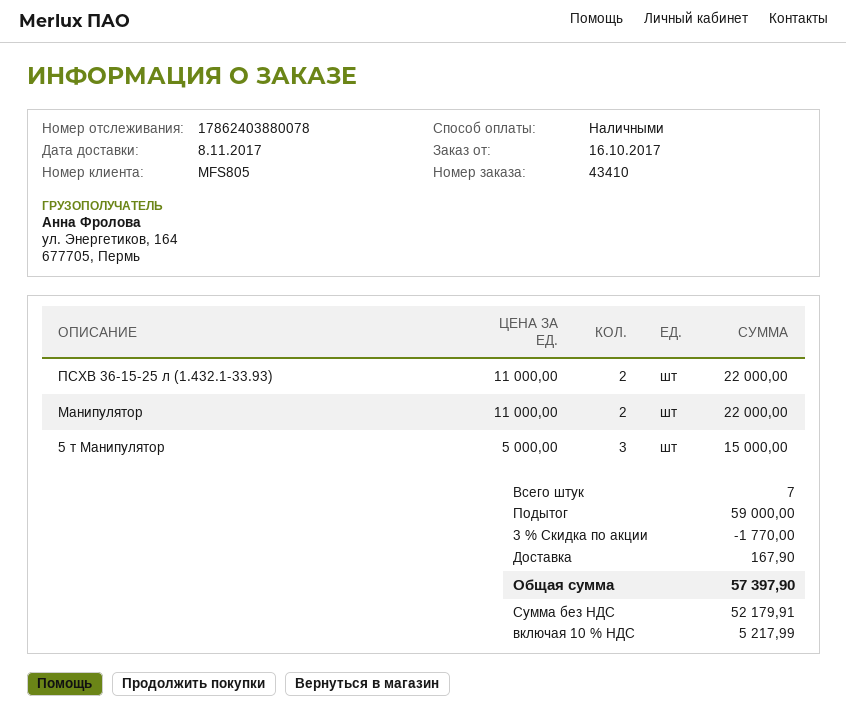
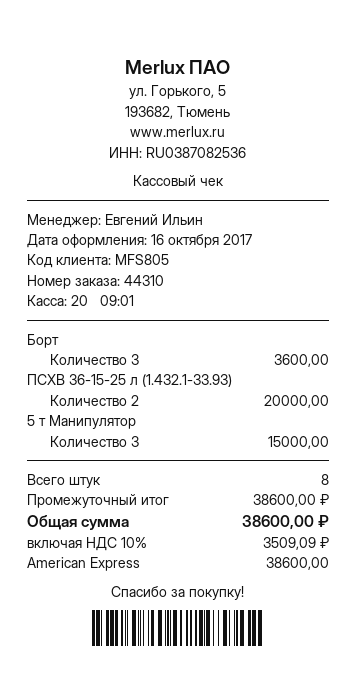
order number: 43410 -> 44310
payment method: cash -> American Express
ПСХВ 36-15-25 л (1.432.1-33.93): 2 for 22000.00 -> 2 for 20000.00
Манипулятор: 2 for 22000.00 -> none
Борт: none -> 3 for 3600.00
total quantity: 7 -> 8
subtotal: 59000.00 -> 38600.00
discount: 3% = 1770.00 -> none
shipping: 167.90 -> none
tax: 10% = 5217.99 -> 10% = 3509.09
total: 57397.90 -> 38600.00

